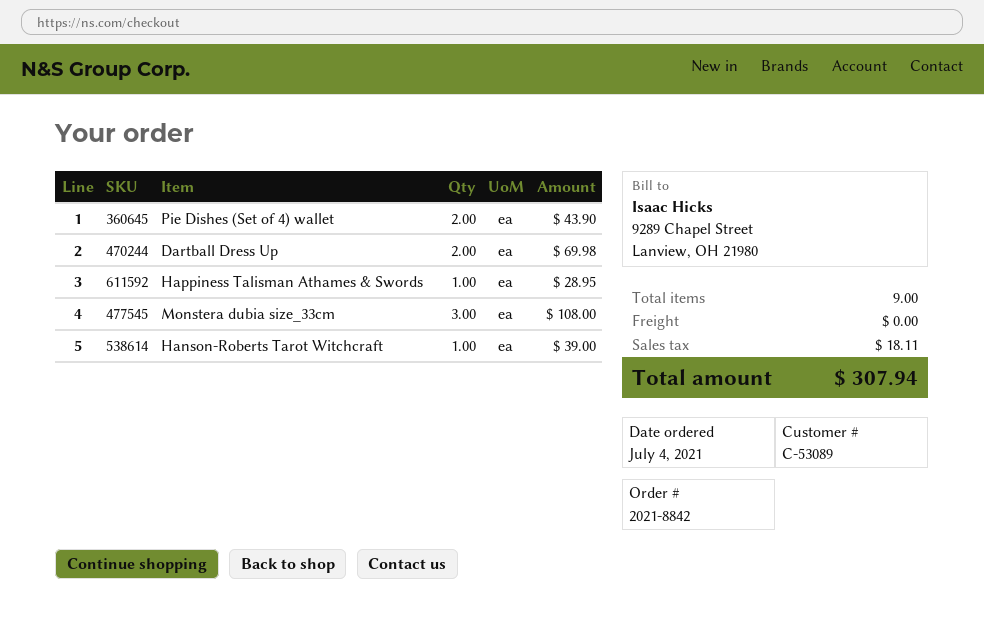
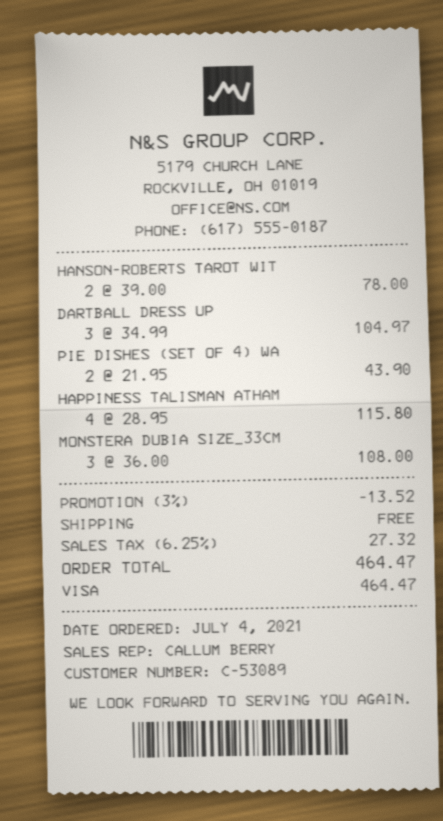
Dartball Dress Up: 2 for 69.98 -> 3 for 104.97
Happiness Talisman Athames & Swords: 1 for 28.95 -> 4 for 115.80
Hanson-Roberts Tarot Witchcraft: 1 for 39.00 -> 2 for 78.00
discount: none -> 3% = 13.52
tax: 18.11 -> 27.32
total: 307.94 -> 464.47

